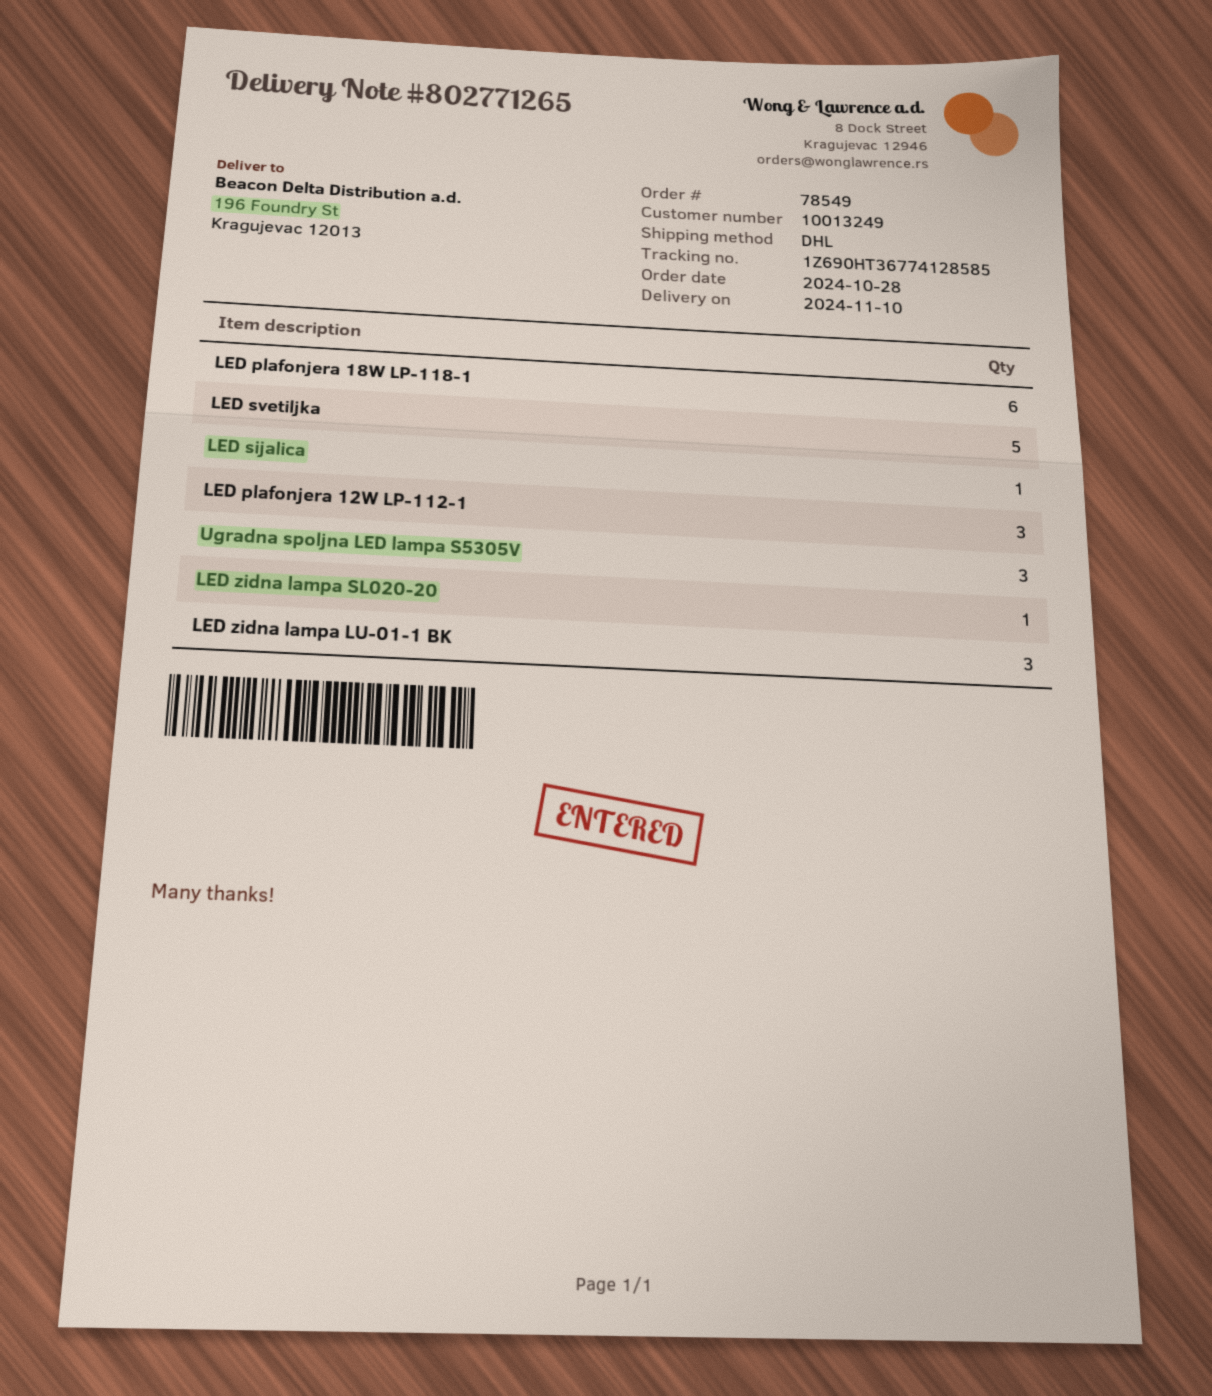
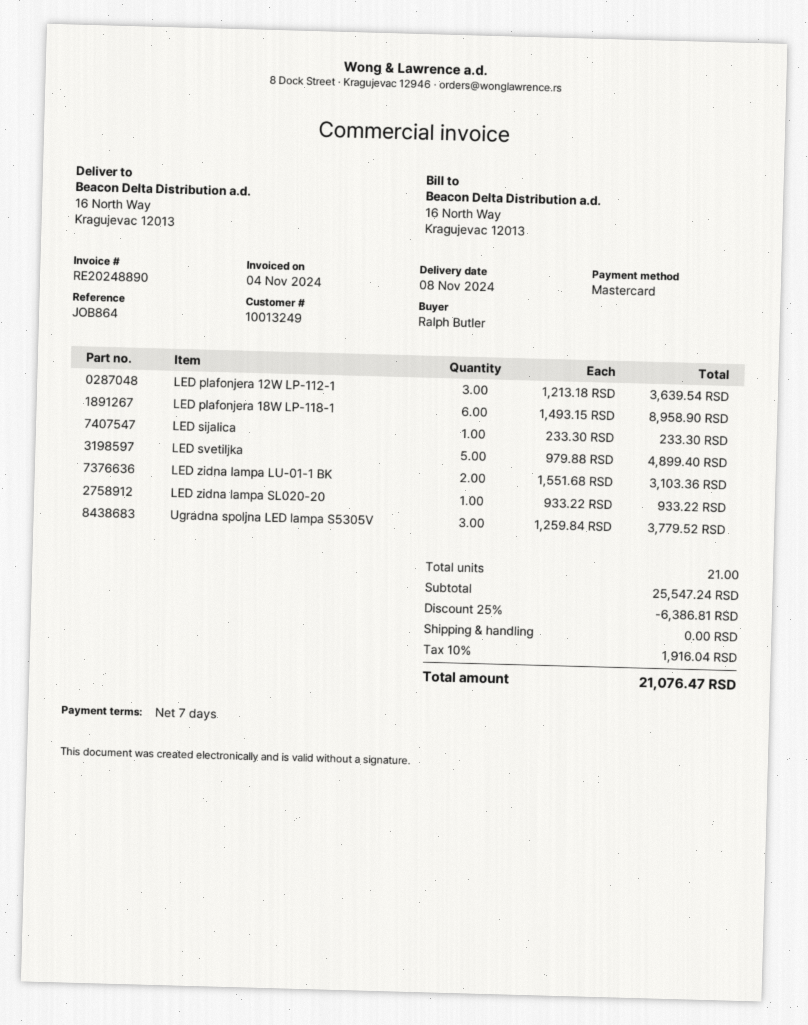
delivery date: 2024-11-10 -> 2024-11-08
ship to: 196 Foundry St, Kragujevac 12013 -> 16 North Way, Kragujevac 12013
LED zidna lampa LU-01-1 BK: 3 -> 2

